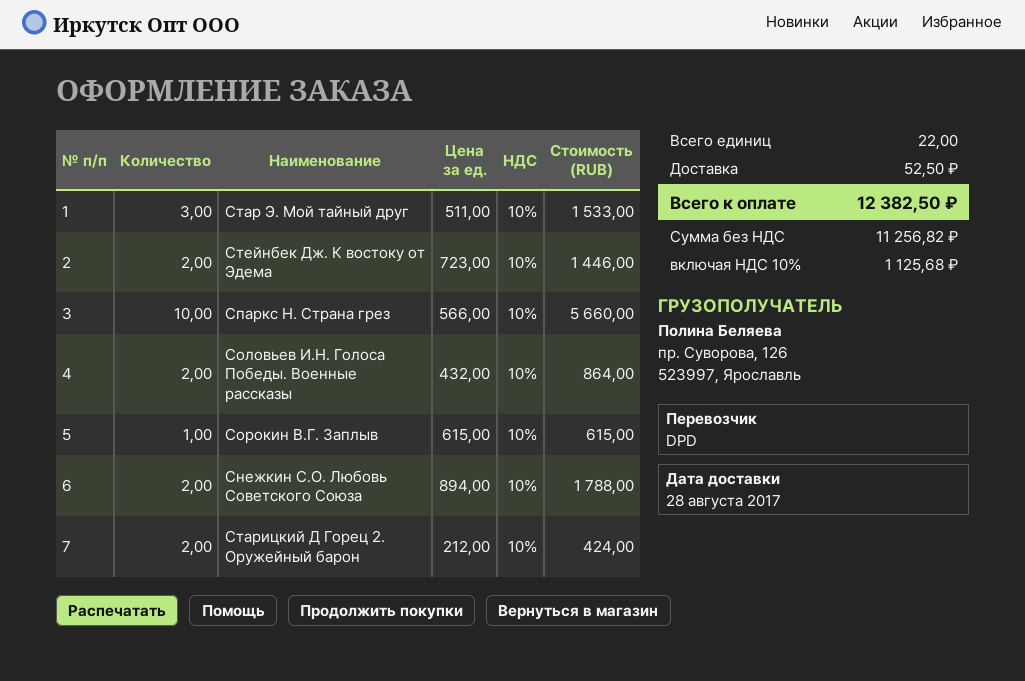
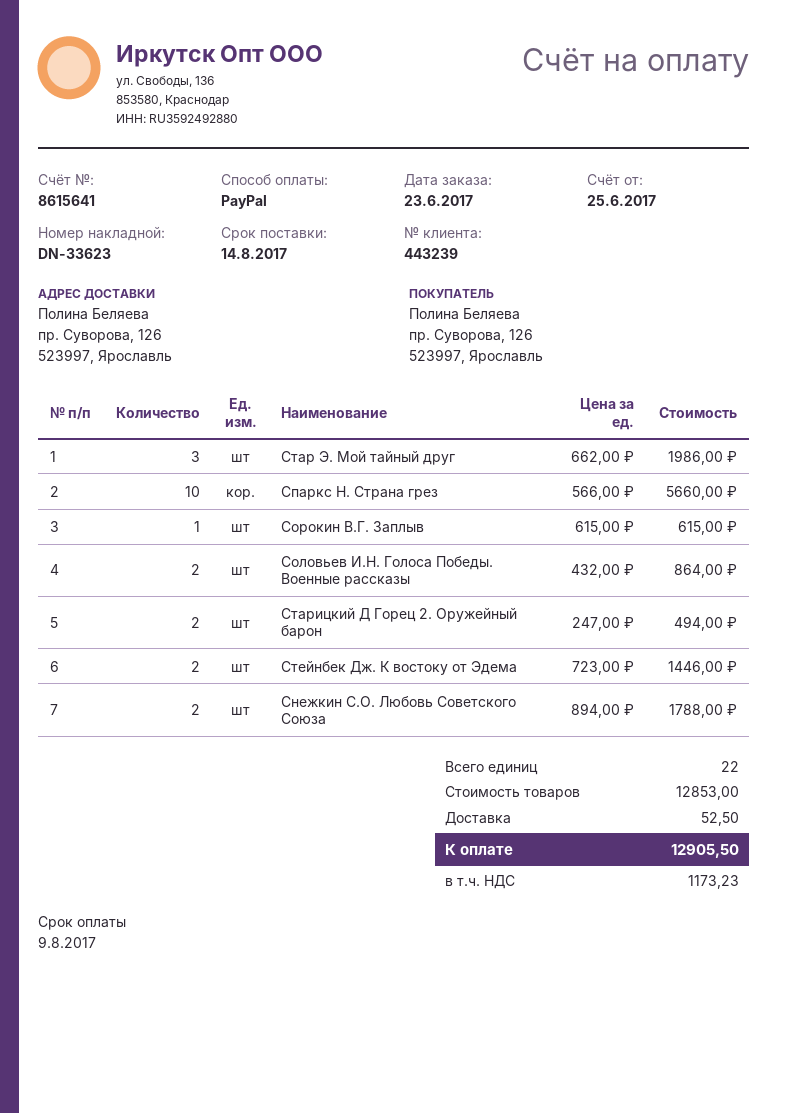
delivery date: 2017-08-28 -> 2017-08-14
Стар Э. Мой тайный друг: 3 x 511.00 = 1533.00 -> 3 x 662.00 = 1986.00
Старицкий Д Горец 2. Оружейный барон: 2 x 212.00 = 424.00 -> 2 x 247.00 = 494.00
tax: 1125.68 -> 1173.23
total: 12382.50 -> 12905.50

